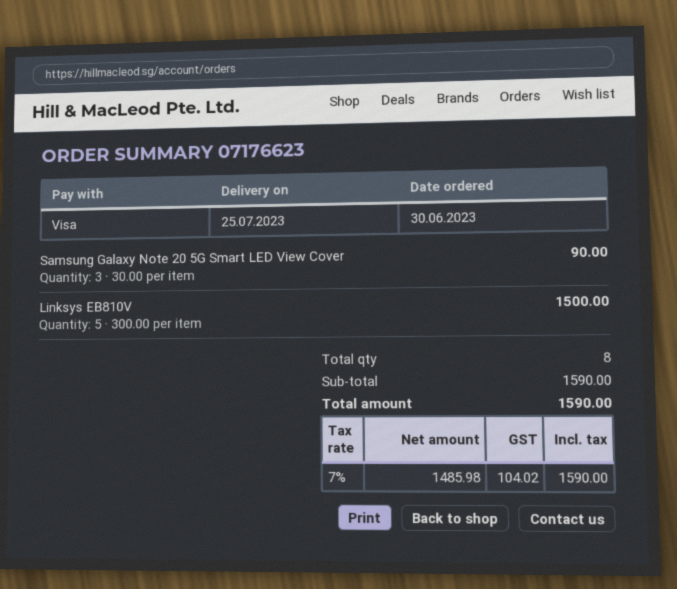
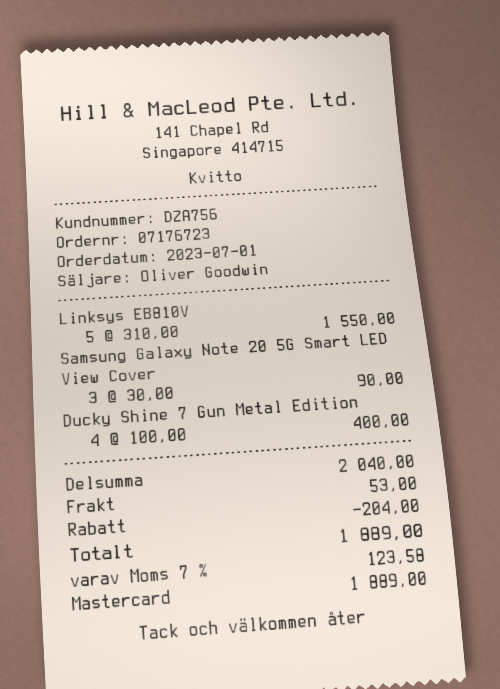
order number: 07176623 -> 07176723
order date: 2023-06-30 -> 2023-07-01
payment method: Visa -> Mastercard
Linksys EB810V: 5 x 300.00 = 1500.00 -> 5 x 310.00 = 1550.00
Ducky Shine 7 Gun Metal Edition: none -> 4 x 100.00 = 400.00
subtotal: 1590.00 -> 2040.00
discount: none -> 204.00
shipping: none -> 53.00
tax: 7% = 104.02 -> 7% = 123.58
total: 1590.00 -> 1889.00

